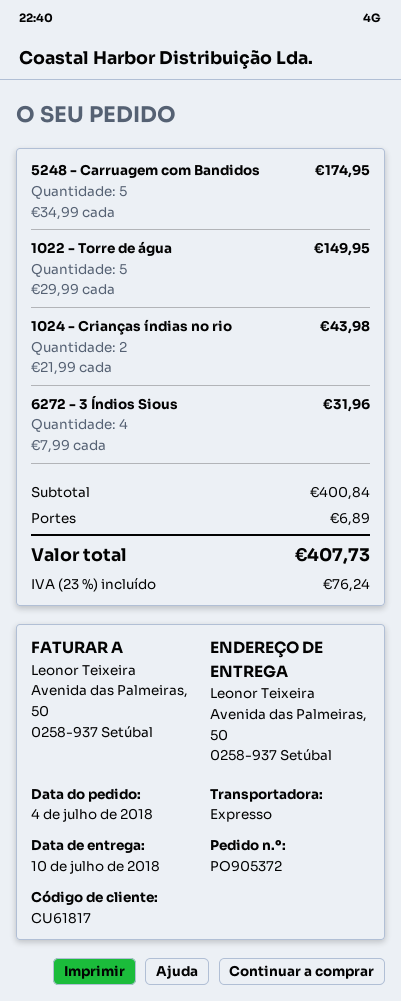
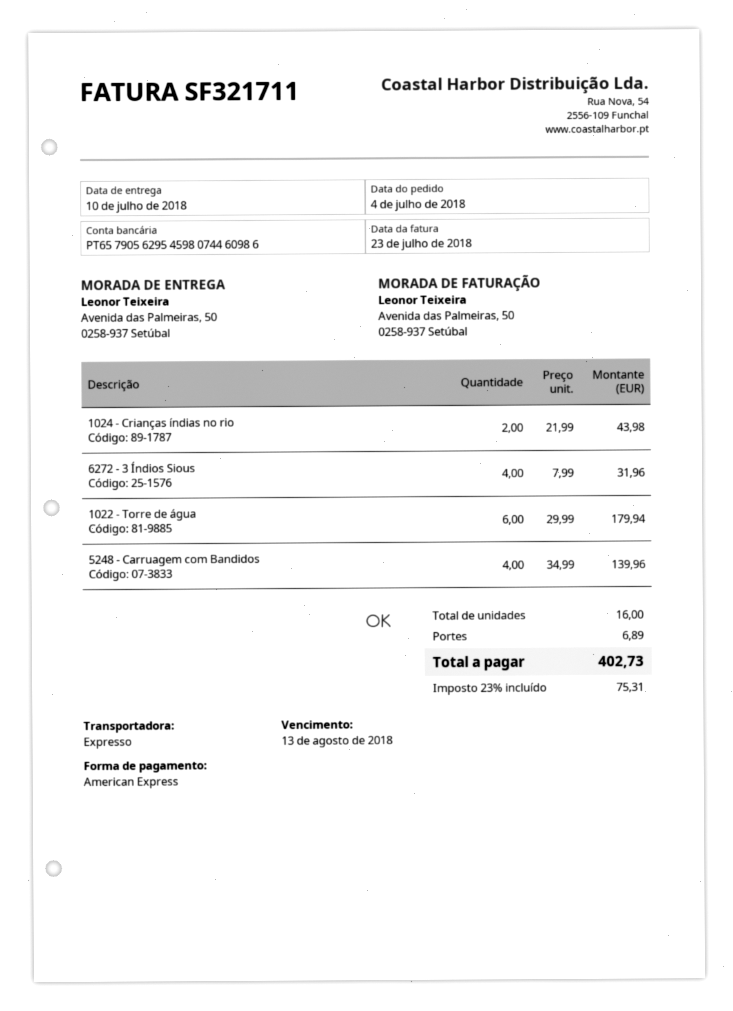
5248 - Carruagem com Bandidos: 5 x 34.99 = 174.95 -> 4 x 34.99 = 139.96
1022 - Torre de água: 5 x 29.99 = 149.95 -> 6 x 29.99 = 179.94
tax: 23% = 76.24 -> 23% = 75.31
total: 407.73 -> 402.73

